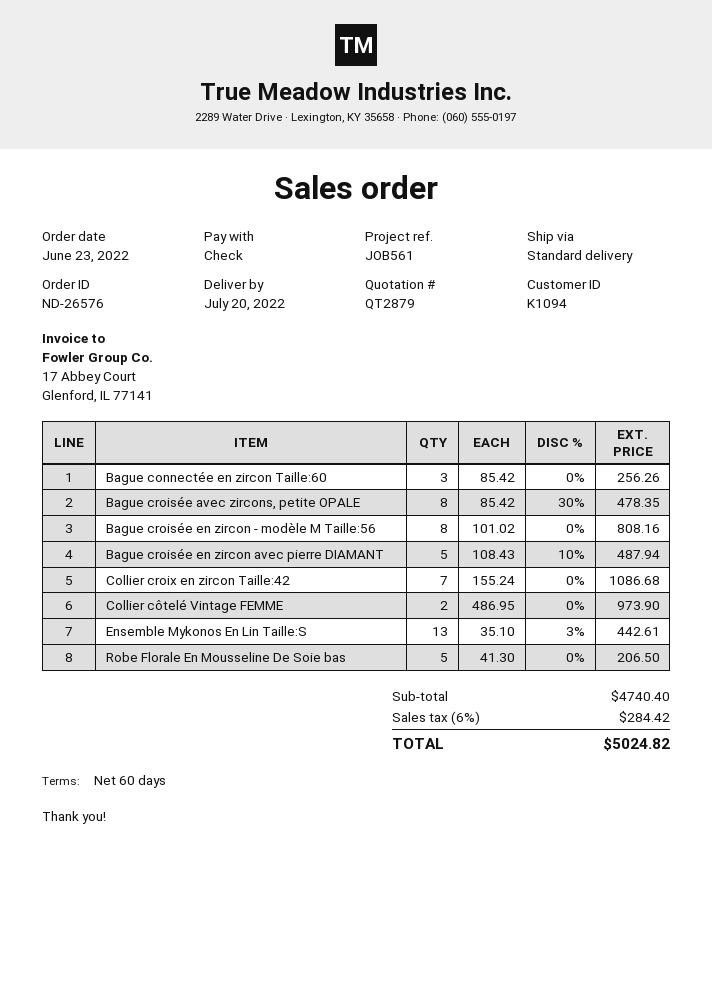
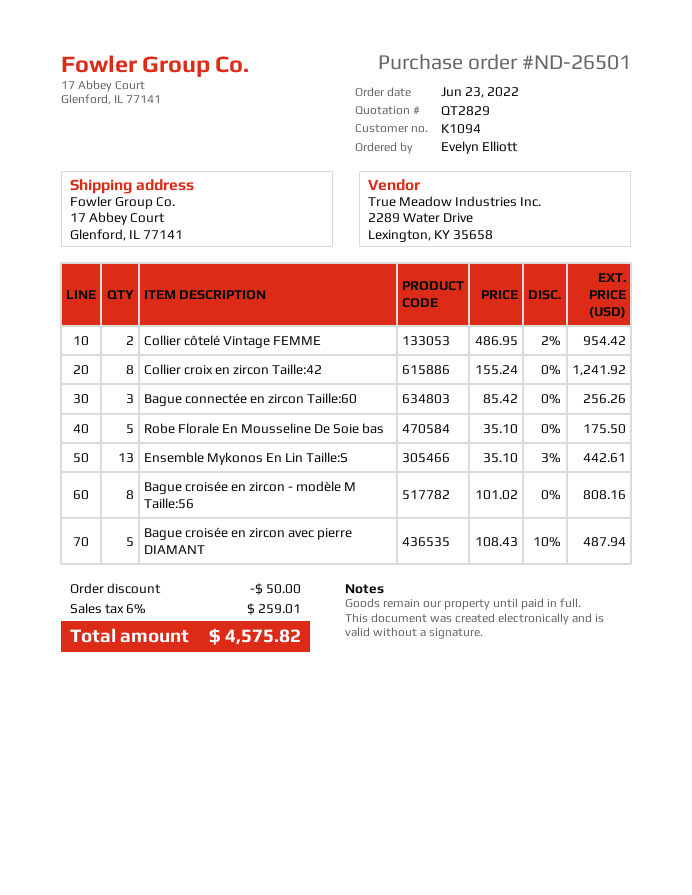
quote number: QT2879 -> QT2829
order number: ND-26576 -> ND-26501
Bague croisée avec zircons, petite OPALE: 8 x 85.42 - 30% = 478.35 -> none
Collier croix en zircon Taille:42: 7 x 155.24 = 1086.68 -> 8 x 155.24 = 1241.92
Collier côtelé Vintage FEMME: 2 x 486.95 = 973.90 -> 2 x 486.95 - 2% = 954.42
Robe Florale En Mousseline De Soie bas: 5 x 41.30 = 206.50 -> 5 x 35.10 = 175.50
discount: none -> 50.00
tax: 6% = 284.42 -> 6% = 259.01
total: 5024.82 -> 4575.82

